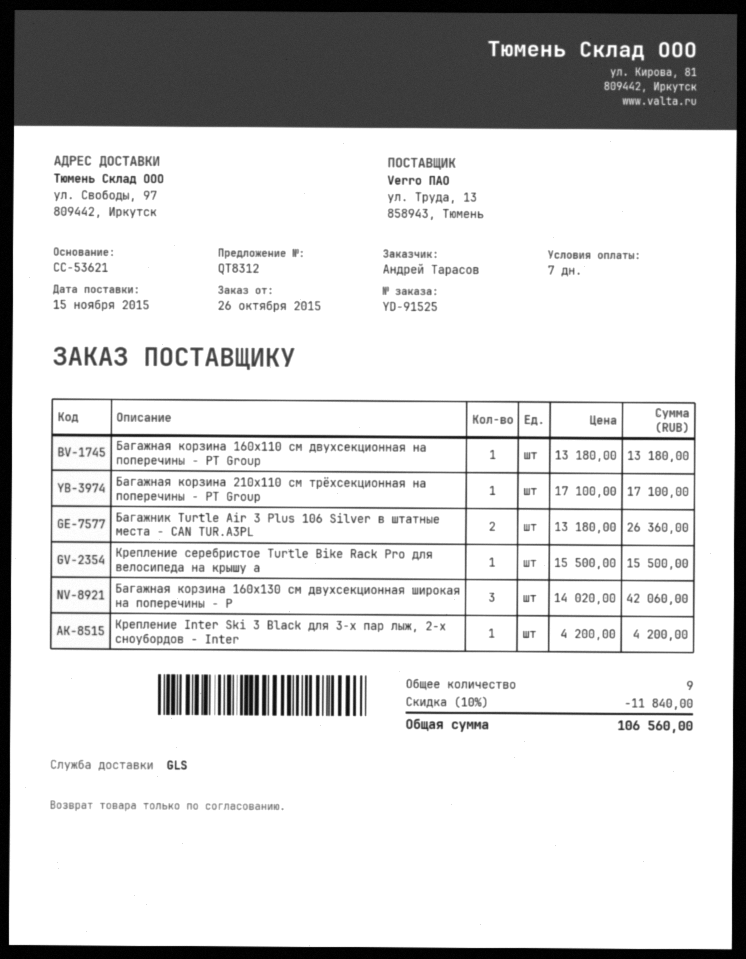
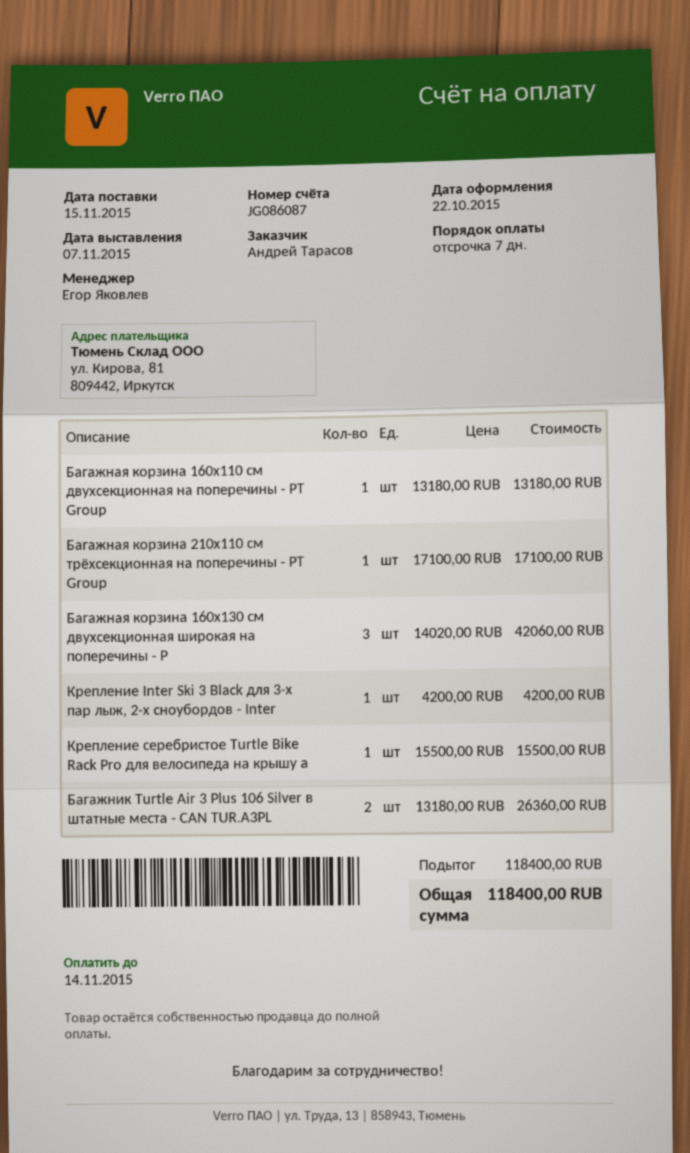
order date: 2015-10-26 -> 2015-10-22
discount: 10% = 11840.00 -> none
total: 106560.00 -> 118400.00

